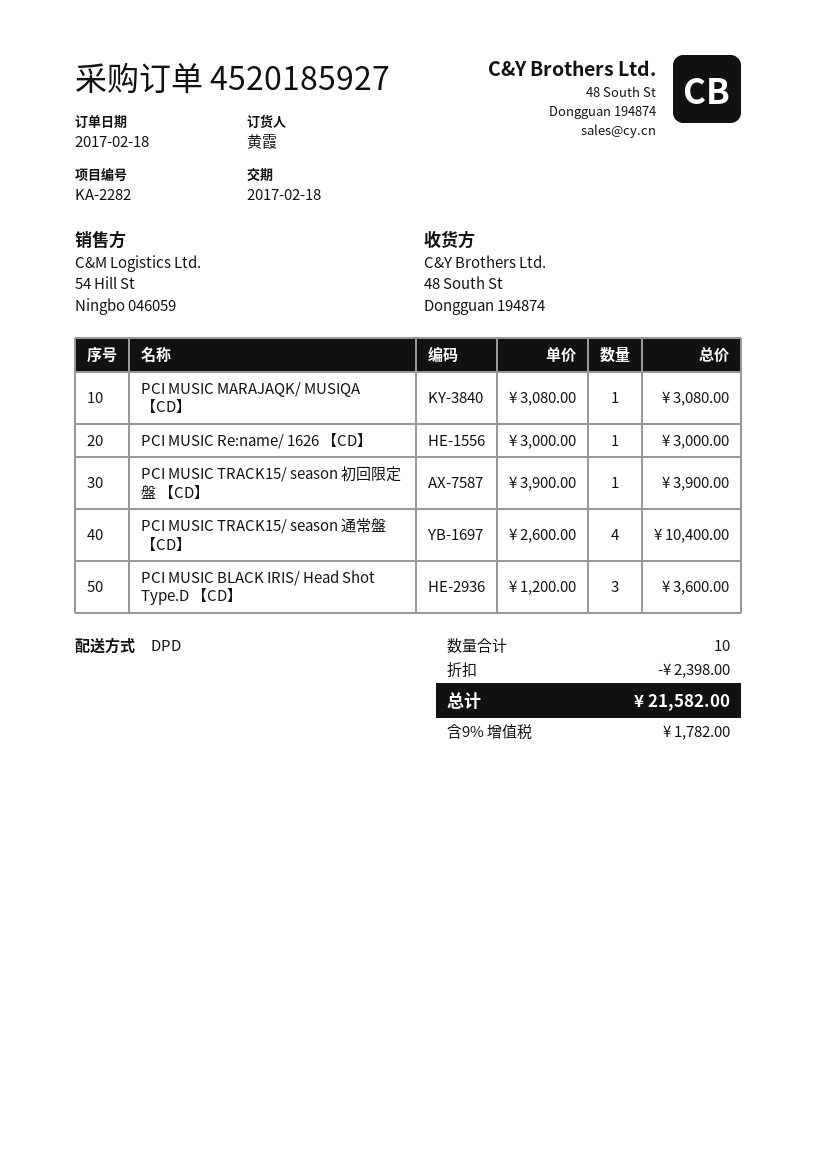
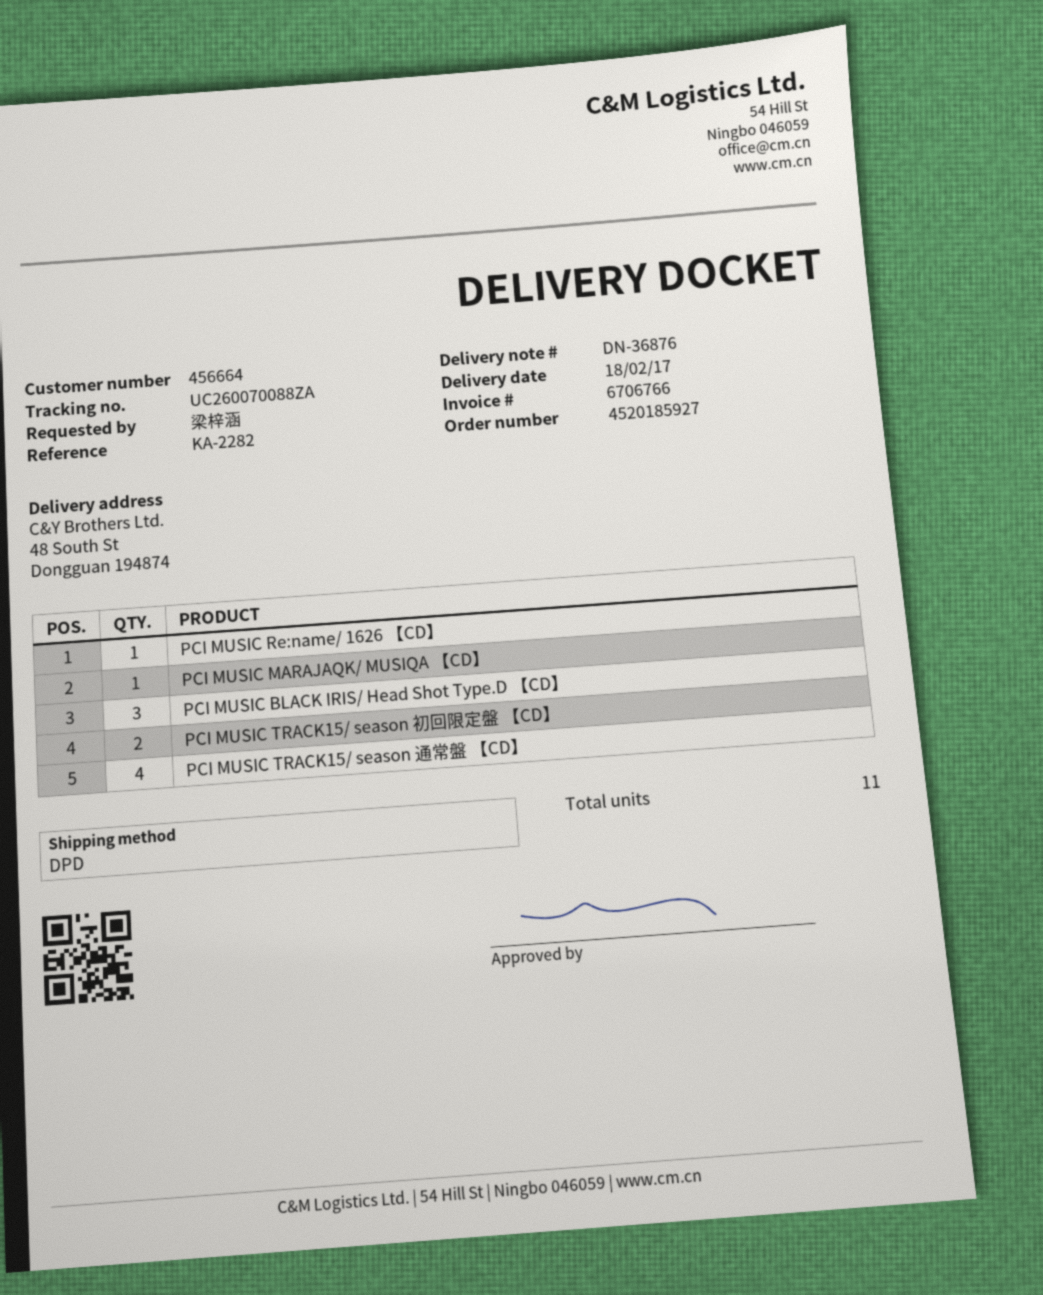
ordered by: 黄霞 -> 梁梓涵
PCI MUSIC TRACK15/ season 初回限定盤 【CD】: 1 -> 2
total quantity: 10 -> 11

